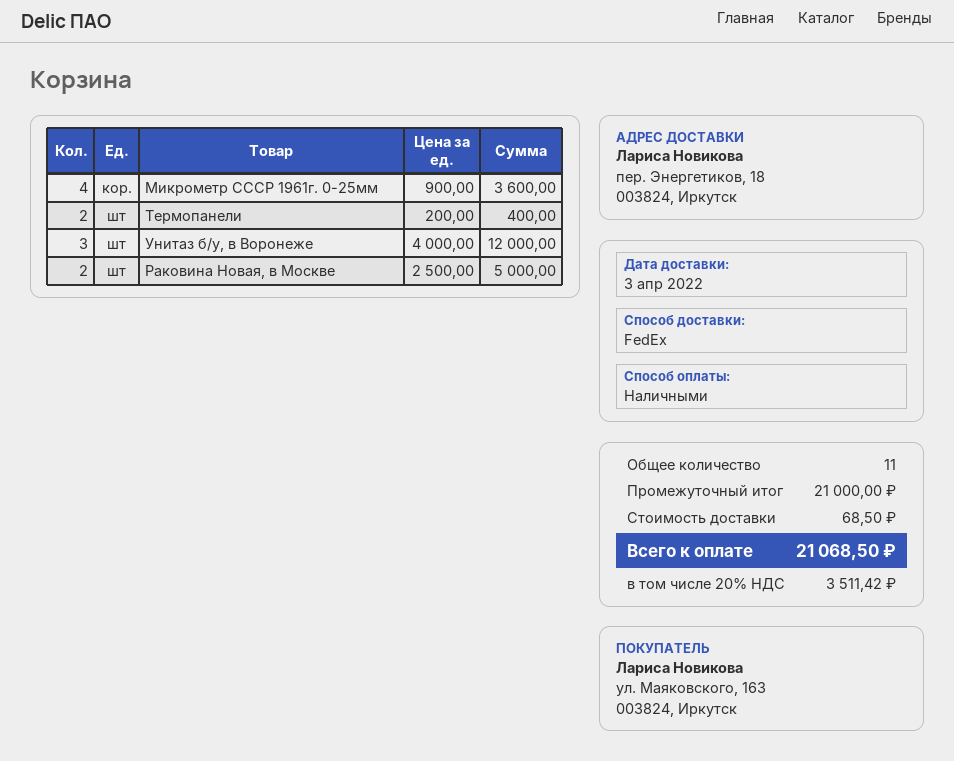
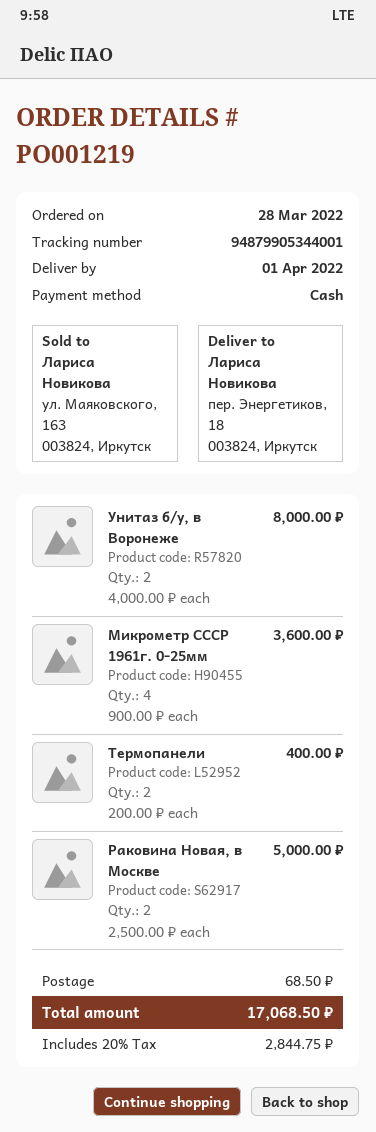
delivery date: 2022-04-03 -> 2022-04-01
Унитаз б/у, в Воронеже: 3 x 4000.00 = 12000.00 -> 2 x 4000.00 = 8000.00
tax: 20% = 3511.42 -> 20% = 2844.75
total: 21068.50 -> 17068.50

